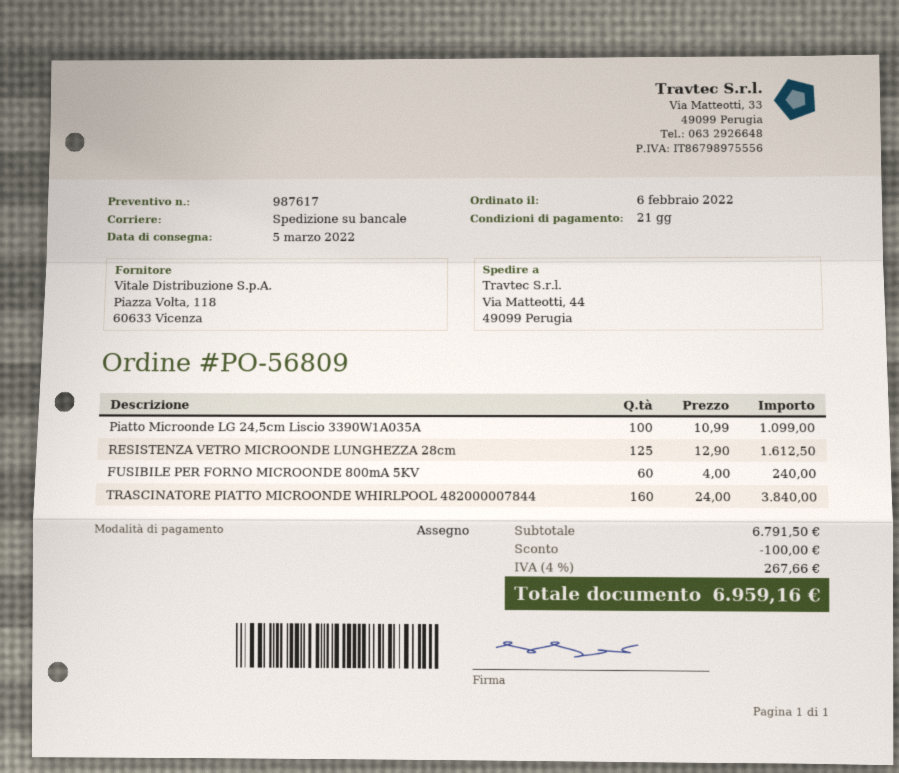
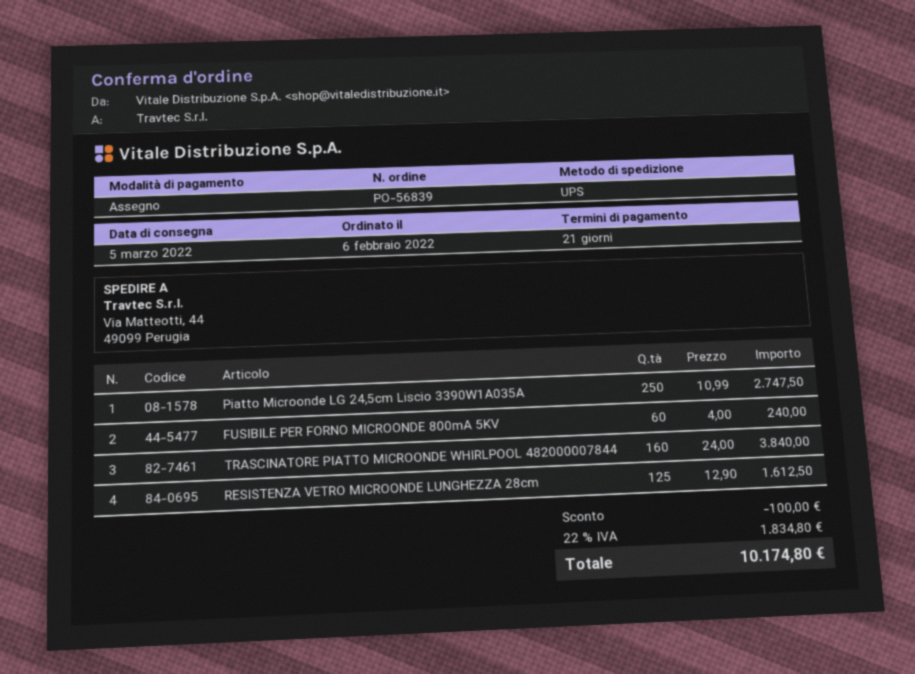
order number: PO-56809 -> PO-56839
shipping method: pallet freight -> UPS
Piatto Microonde LG 24,5cm Liscio 3390W1A035A: 100 x 10.99 = 1099.00 -> 250 x 10.99 = 2747.50
tax: 4% = 267.66 -> 22% = 1834.80
total: 6959.16 -> 10174.80

